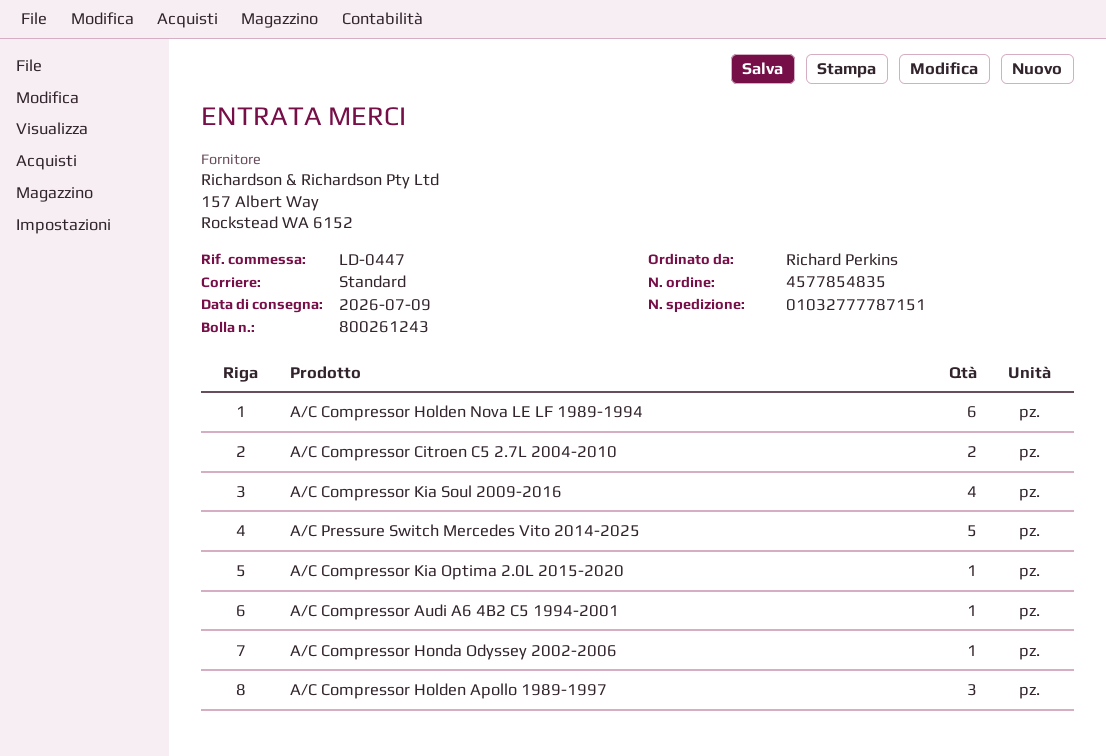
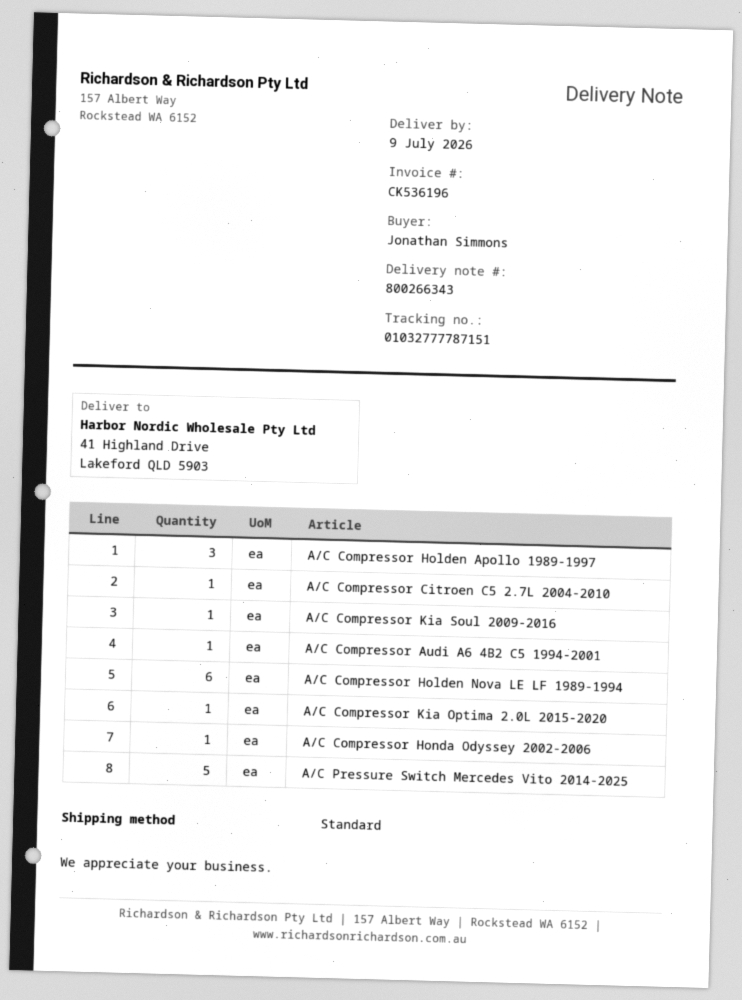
delivery note number: 800261243 -> 800266343
ordered by: Richard Perkins -> Jonathan Simmons
A/C Compressor Citroen C5 2.7L 2004-2010: 2 -> 1
A/C Compressor Kia Soul 2009-2016: 4 -> 1

